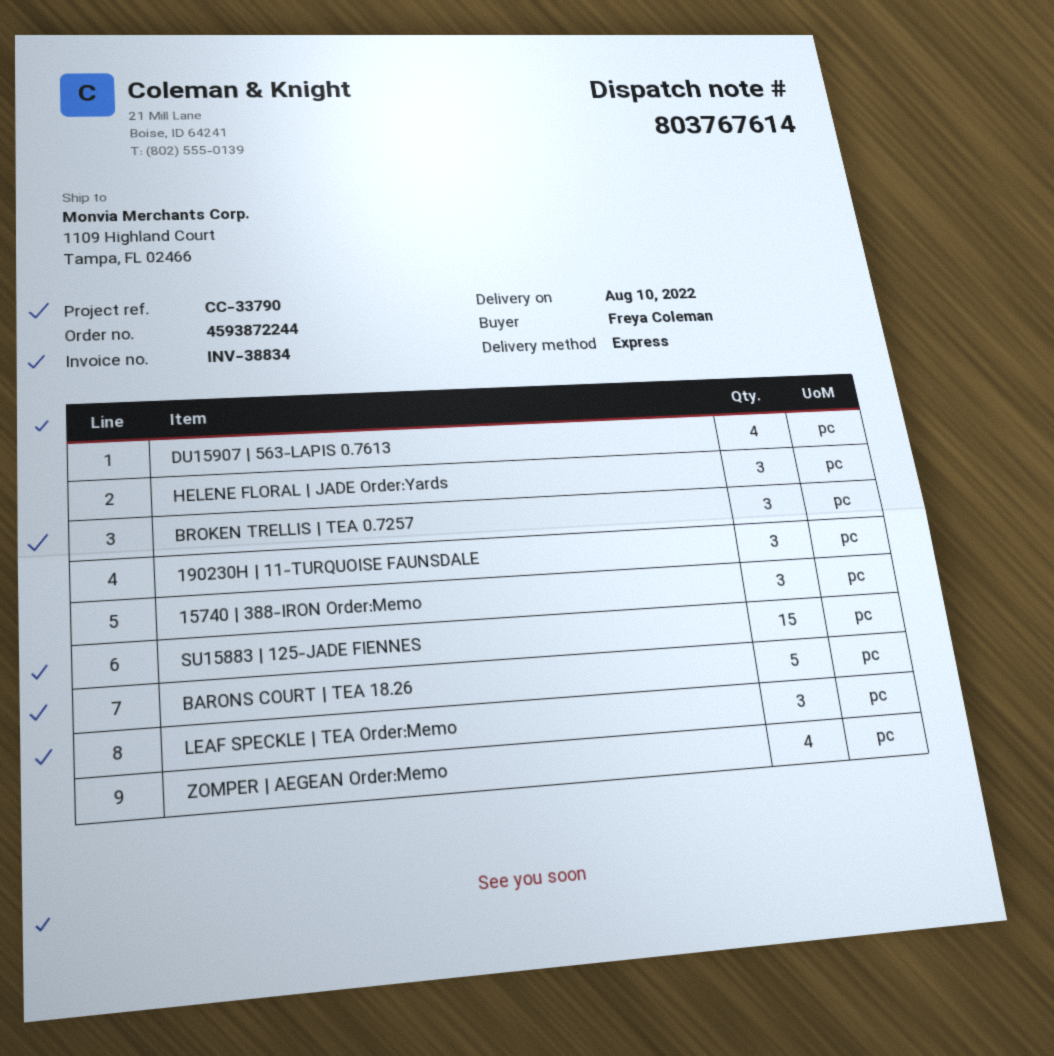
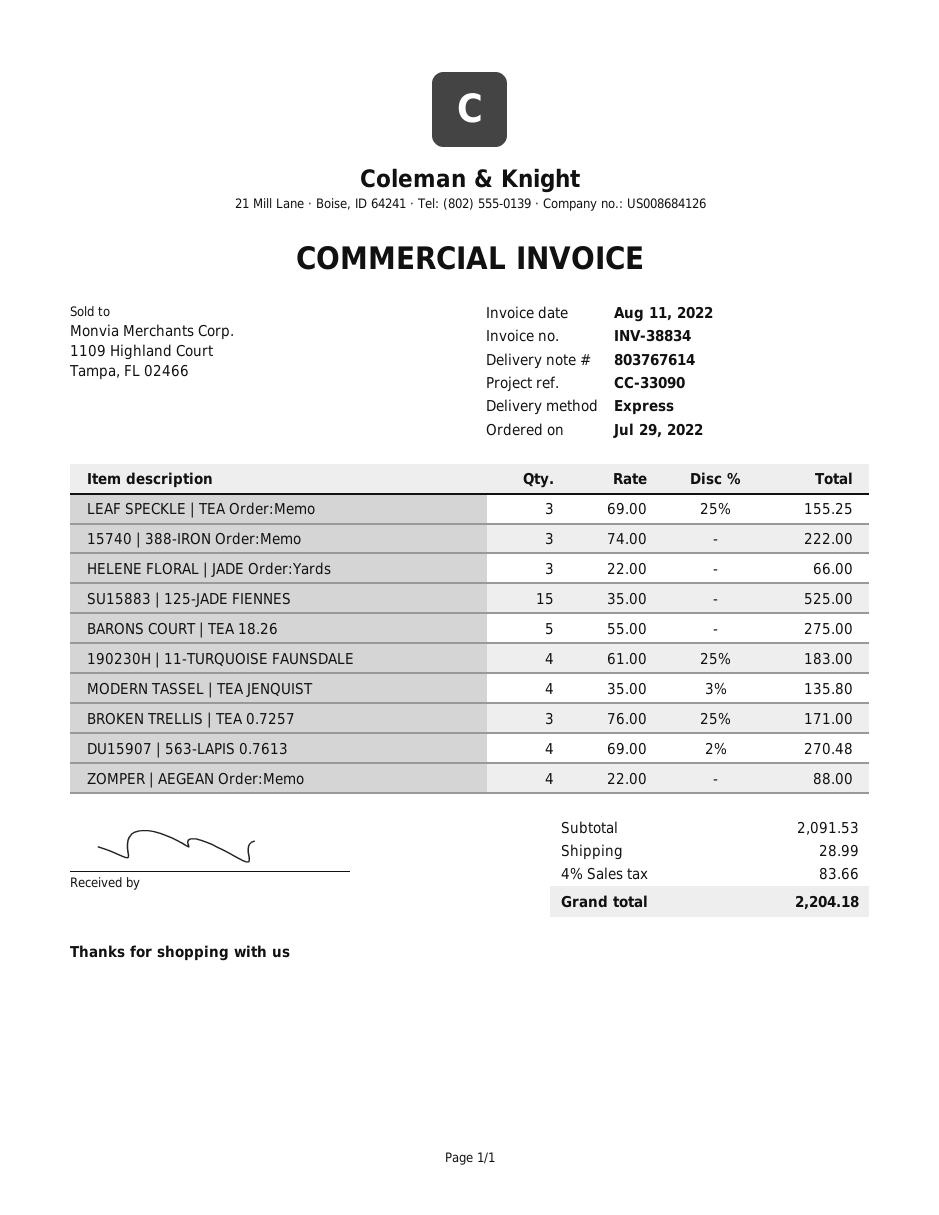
reference: CC-33790 -> CC-33090
190230H | 11-TURQUOISE FAUNSDALE: 3 -> 4
MODERN TASSEL | TEA JENQUIST: none -> 4

